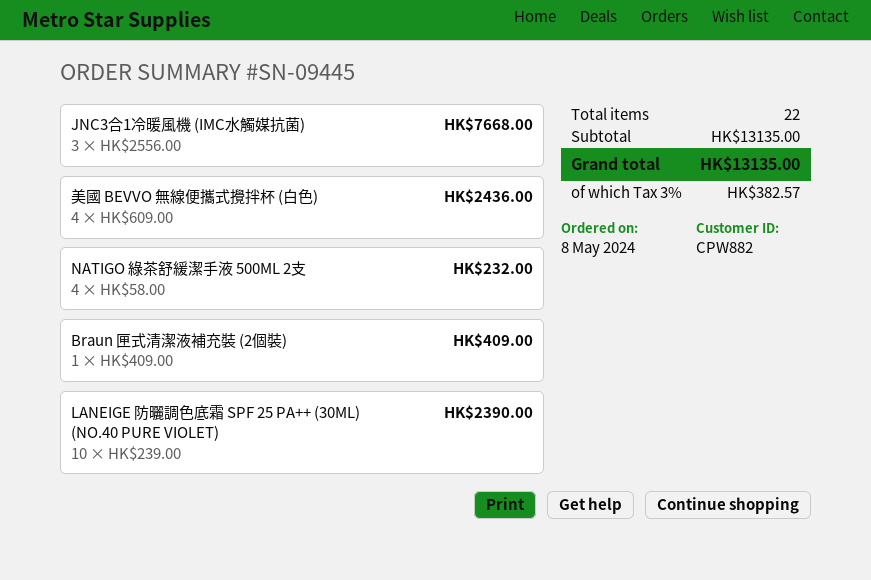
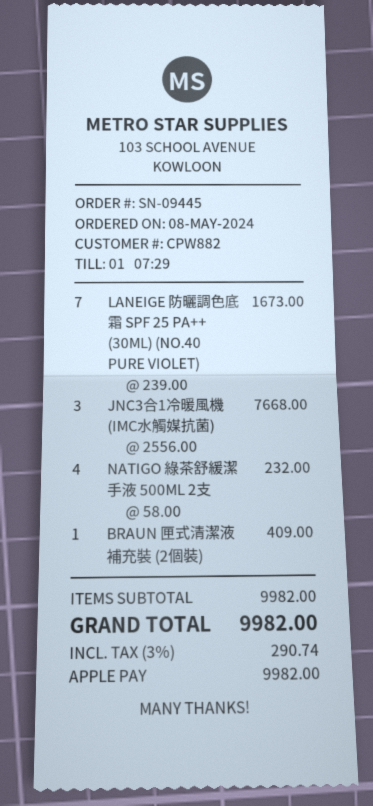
美國 BEVVO 無線便攜式攪拌杯 (白色): 4 x 609.00 = 2436.00 -> none
LANEIGE 防曬調色底霜 SPF 25 PA++ (30ML) (NO.40 PURE VIOLET): 10 x 239.00 = 2390.00 -> 7 x 239.00 = 1673.00
subtotal: 13135.00 -> 9982.00
tax: 3% = 382.57 -> 3% = 290.74
total: 13135.00 -> 9982.00

